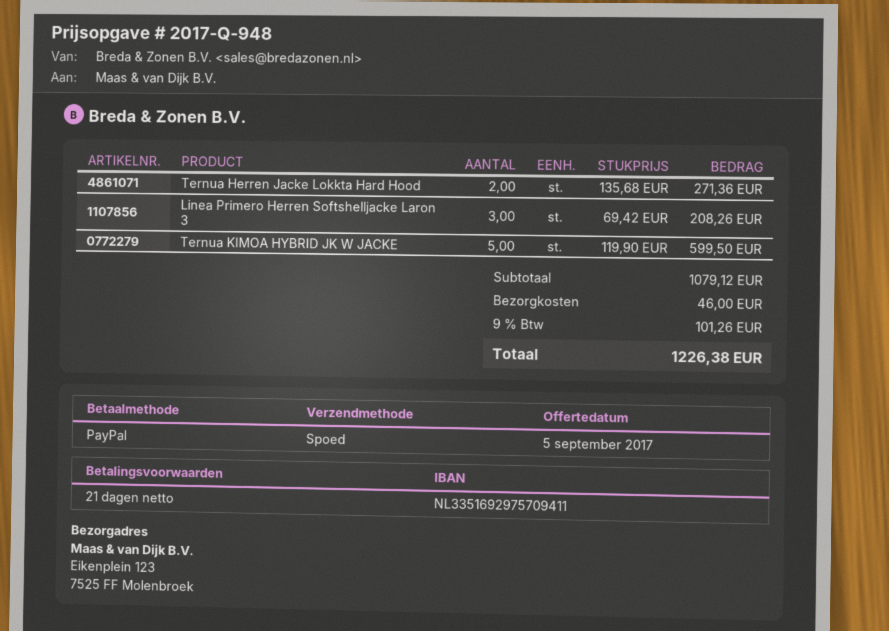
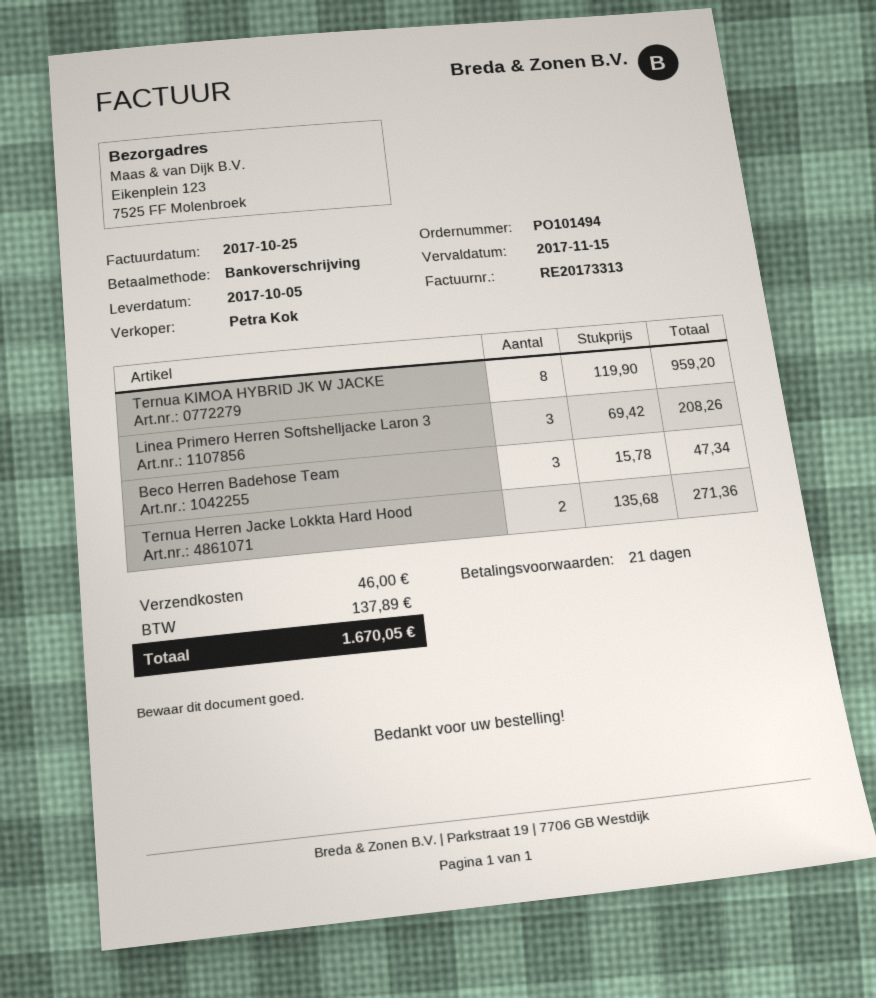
payment method: PayPal -> bank transfer
Ternua KIMOA HYBRID JK W JACKE: 5 x 119.90 = 599.50 -> 8 x 119.90 = 959.20
Beco Herren Badehose Team: none -> 3 x 15.78 = 47.34
tax: 101.26 -> 137.89
total: 1226.38 -> 1670.05

